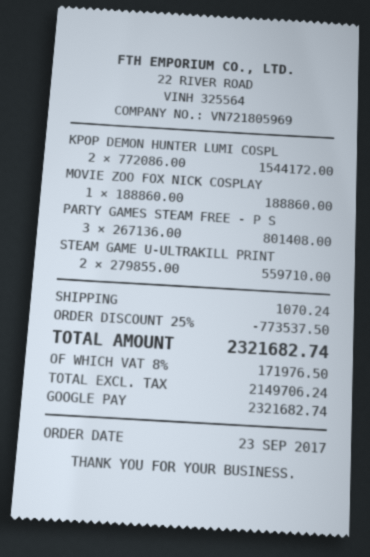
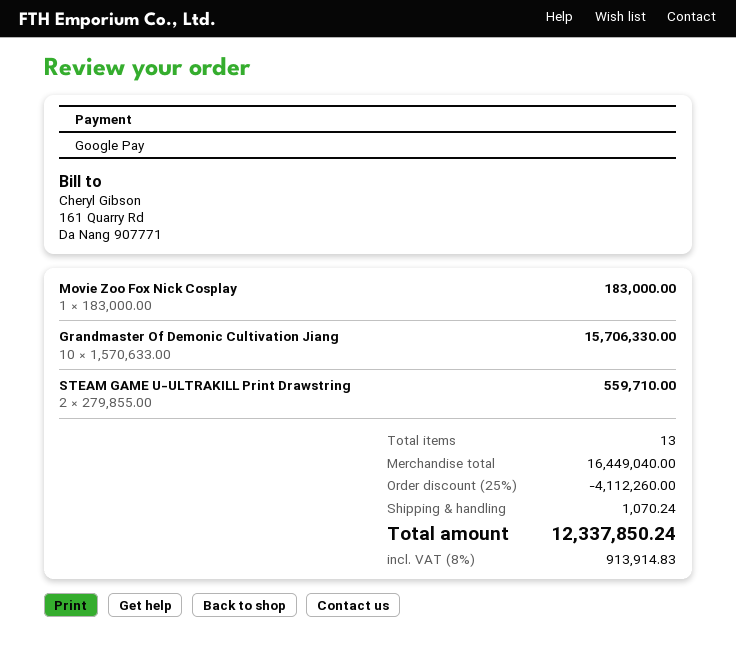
KPOP DEMON HUNTER LUMI COSPL: 2 x 772086.00 = 1544172.00 -> none
MOVIE ZOO FOX NICK COSPLAY: 1 x 188860.00 = 188860.00 -> 1 x 183000.00 = 183000.00
PARTY GAMES STEAM FREE - P S: 3 x 267136.00 = 801408.00 -> none
Grandmaster Of Demonic Cultivation Jiang: none -> 10 x 1570633.00 = 15706330.00
discount: 25% = 773537.50 -> 25% = 4112260.00
tax: 8% = 171976.50 -> 8% = 913914.83
total: 2321682.74 -> 12337850.24

